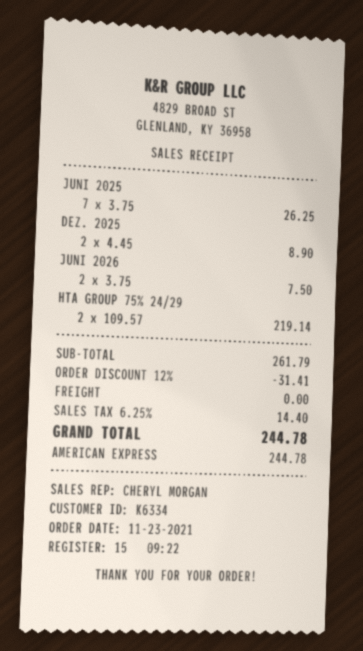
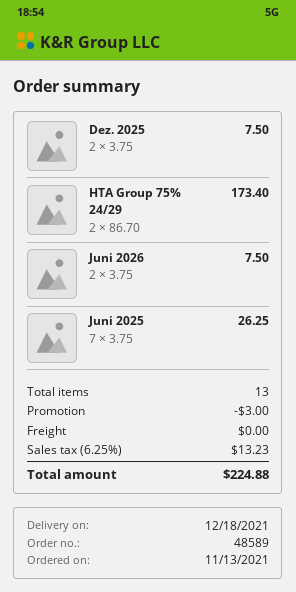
order date: 2021-11-23 -> 2021-11-13
DEZ. 2025: 2 x 4.45 = 8.90 -> 2 x 3.75 = 7.50
HTA GROUP 75% 24/29: 2 x 109.57 = 219.14 -> 2 x 86.70 = 173.40
discount: 31.41 -> 3.00
tax: 6.25% = 14.40 -> 6.25% = 13.23
total: 244.78 -> 224.88

